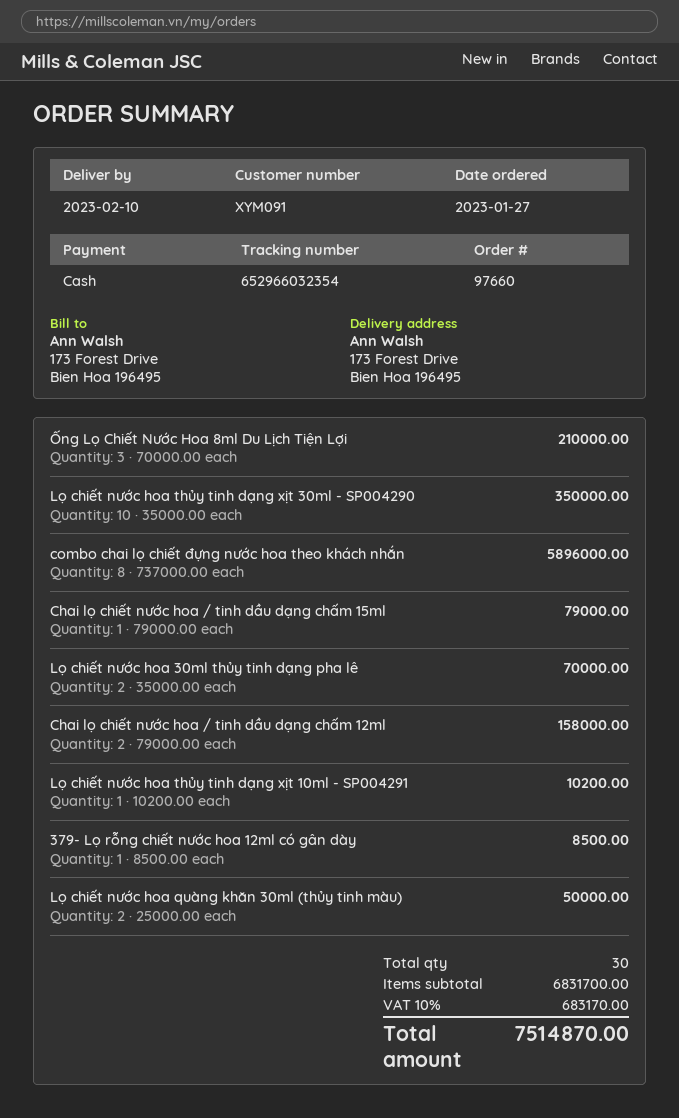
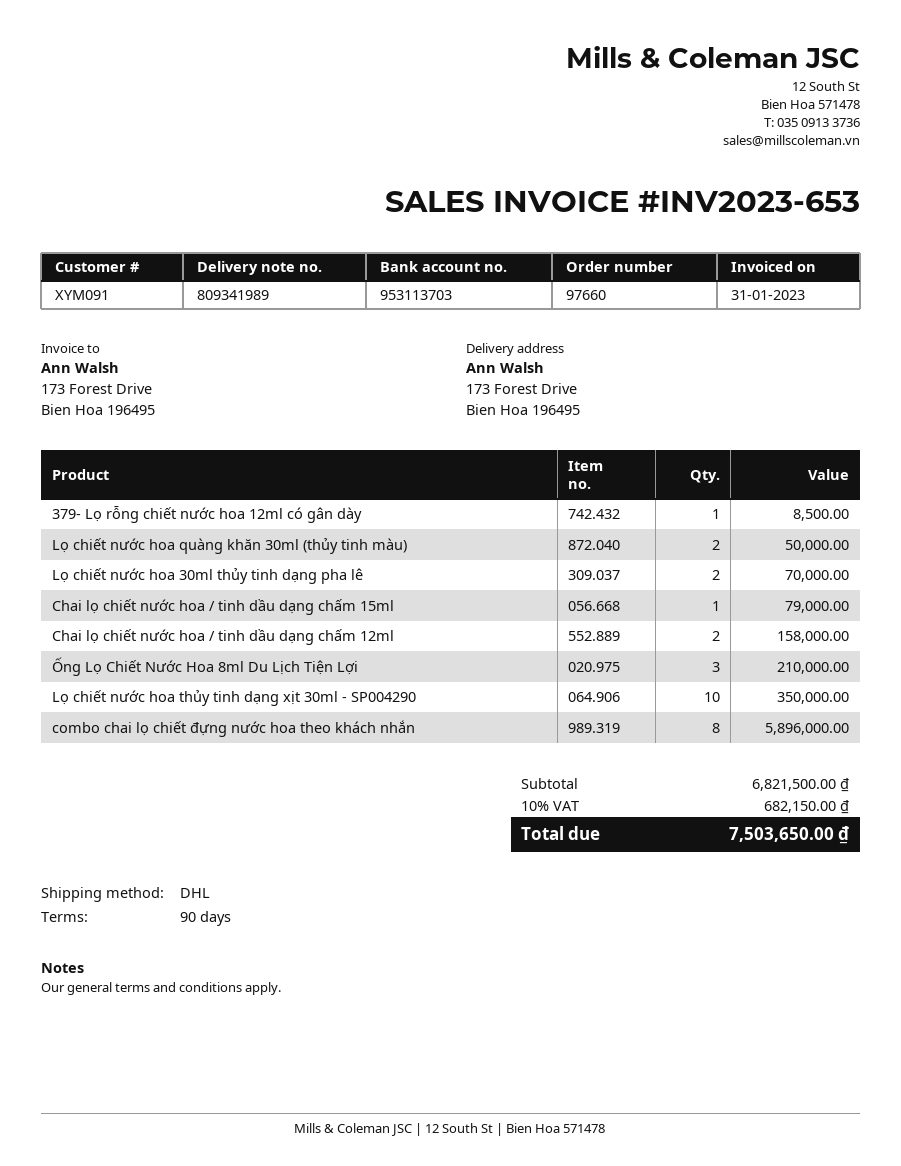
Lọ chiết nước hoa thủy tinh dạng xịt 10ml - SP004291: 1 for 10200.00 -> none
subtotal: 6831700.00 -> 6821500.00
tax: 10% = 683170.00 -> 10% = 682150.00
total: 7514870.00 -> 7503650.00

